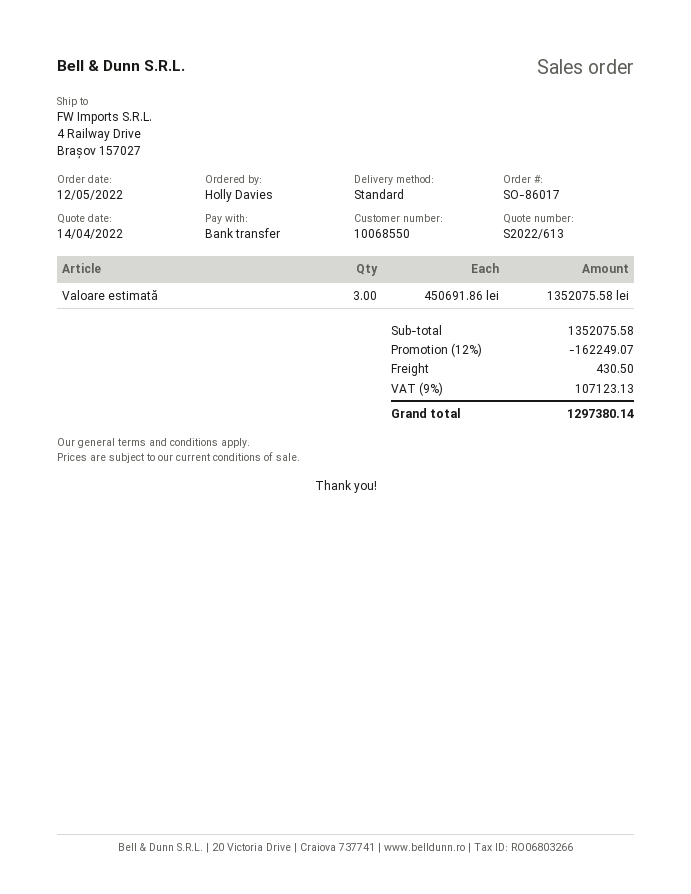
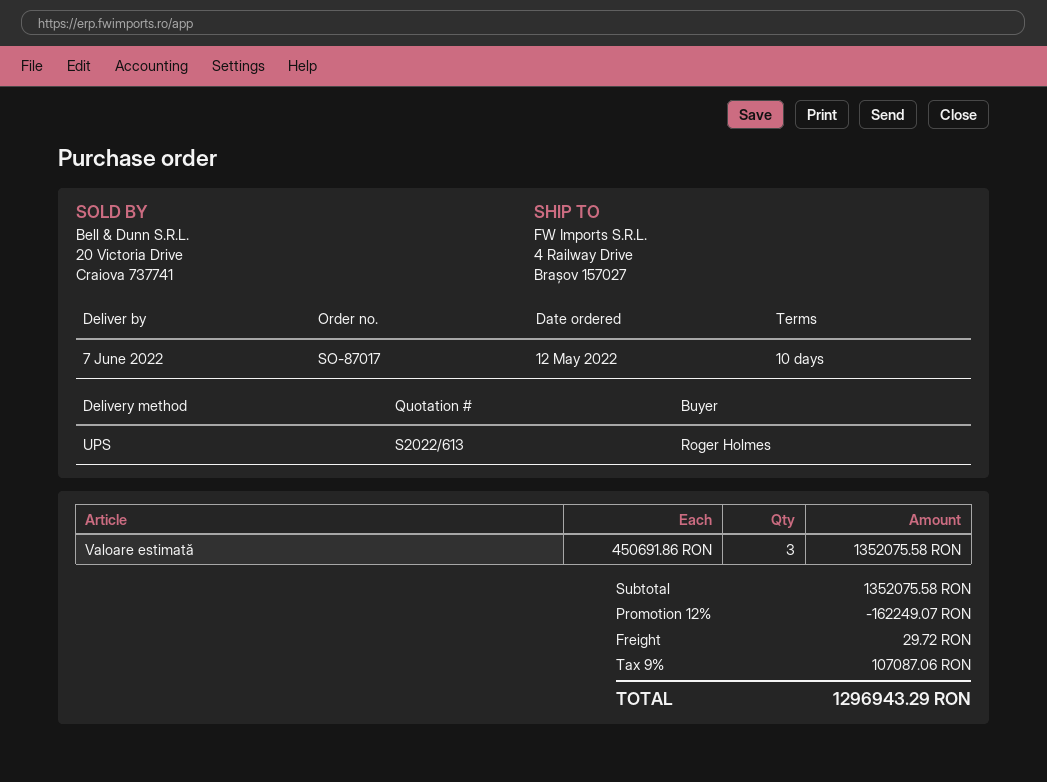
order number: SO-86017 -> SO-87017
ordered by: Holly Davies -> Roger Holmes
shipping method: standard -> UPS
shipping: 430.50 -> 29.72
tax: 9% = 107123.13 -> 9% = 107087.06
total: 1297380.14 -> 1296943.29

